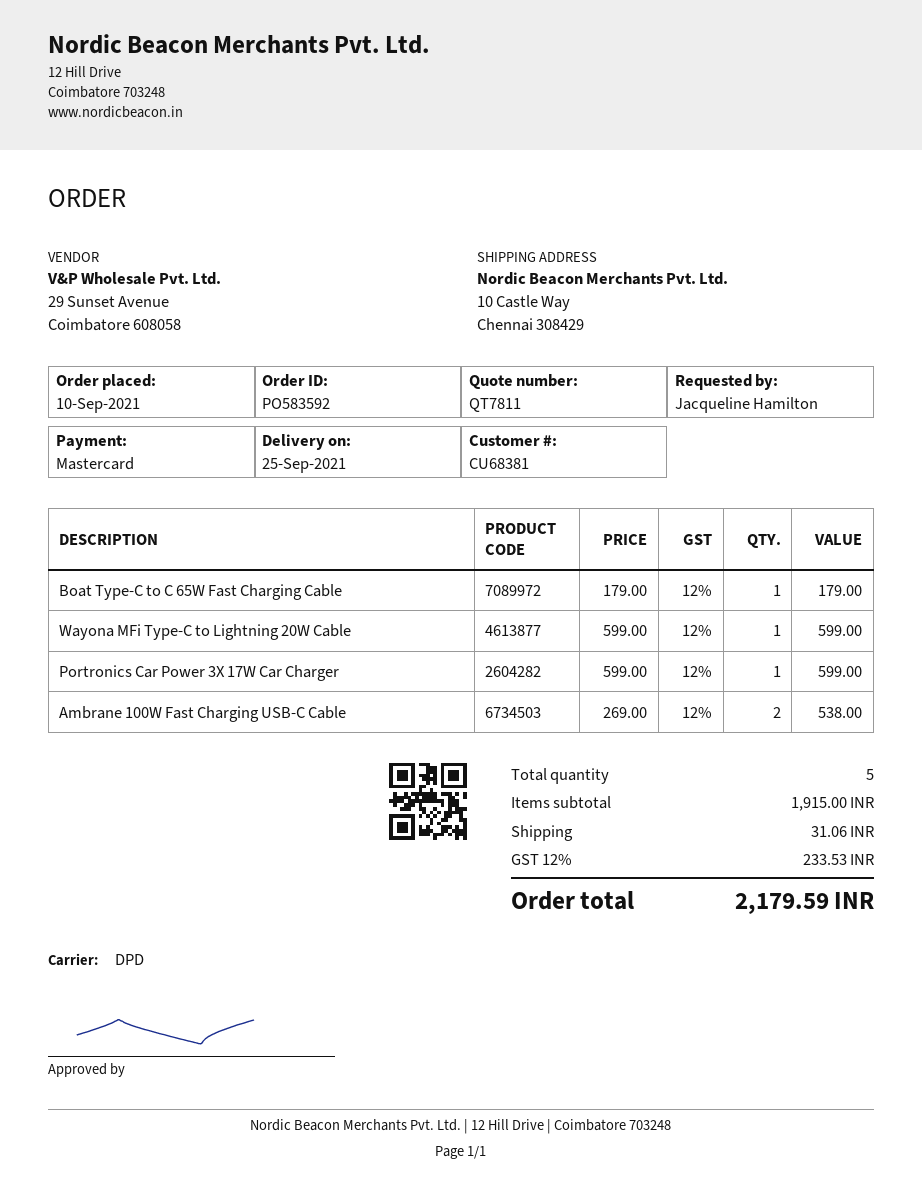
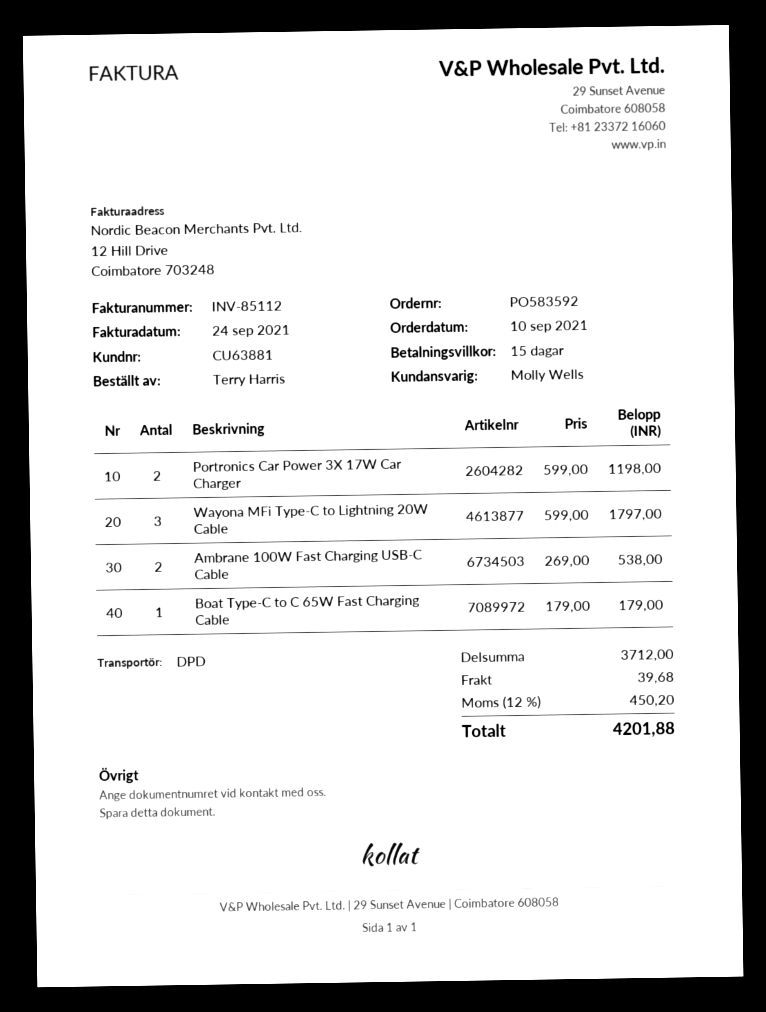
customer number: CU68381 -> CU63881
ordered by: Jacqueline Hamilton -> Terry Harris
Wayona MFi Type-C to Lightning 20W Cable: 1 x 599.00 = 599.00 -> 3 x 599.00 = 1797.00
Portronics Car Power 3X 17W Car Charger: 1 x 599.00 = 599.00 -> 2 x 599.00 = 1198.00
subtotal: 1915.00 -> 3712.00
shipping: 31.06 -> 39.68
tax: 12% = 233.53 -> 12% = 450.20
total: 2179.59 -> 4201.88

